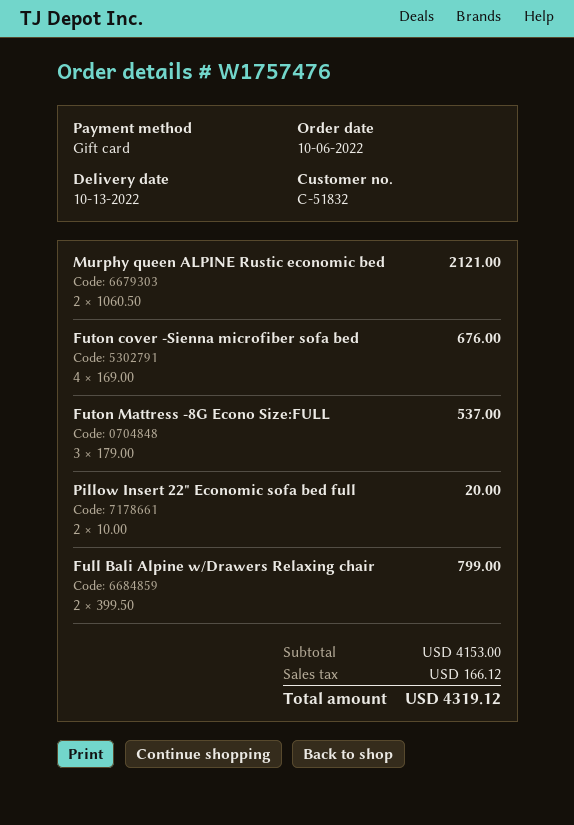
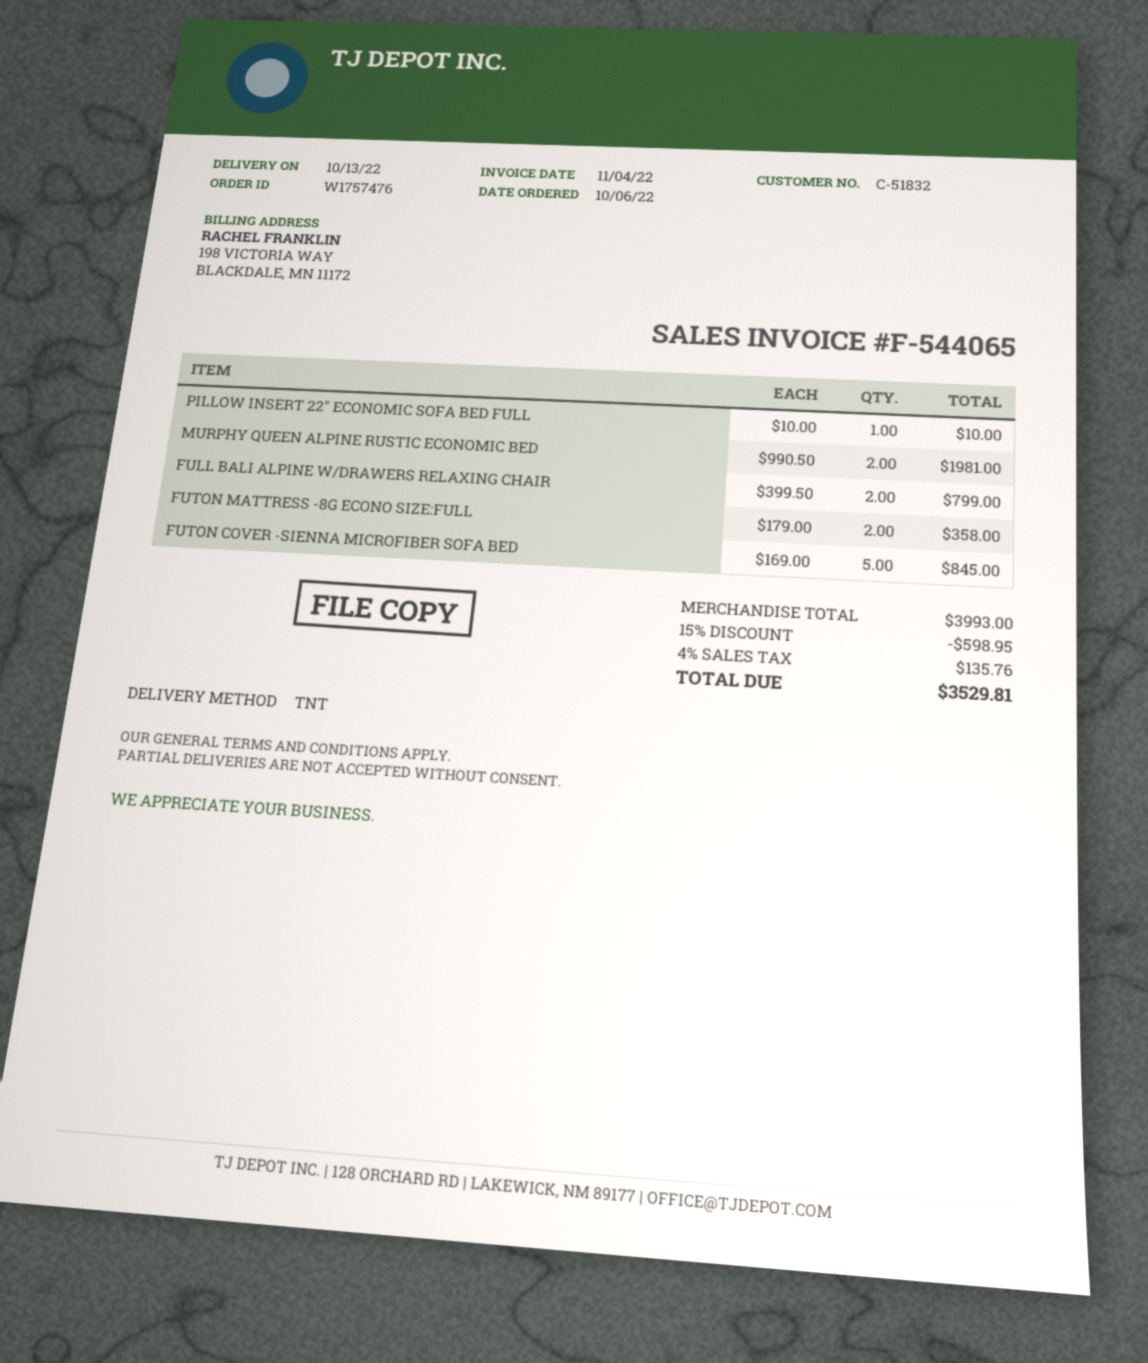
Murphy queen ALPINE Rustic economic bed: 2 x 1060.50 = 2121.00 -> 2 x 990.50 = 1981.00
Futon cover -Sienna microfiber sofa bed: 4 x 169.00 = 676.00 -> 5 x 169.00 = 845.00
Futon Mattress -8G Econo Size:FULL: 3 x 179.00 = 537.00 -> 2 x 179.00 = 358.00
Pillow Insert 22" Economic sofa bed full: 2 x 10.00 = 20.00 -> 1 x 10.00 = 10.00
subtotal: 4153.00 -> 3993.00
discount: none -> 15% = 598.95
tax: 166.12 -> 135.76
total: 4319.12 -> 3529.81

